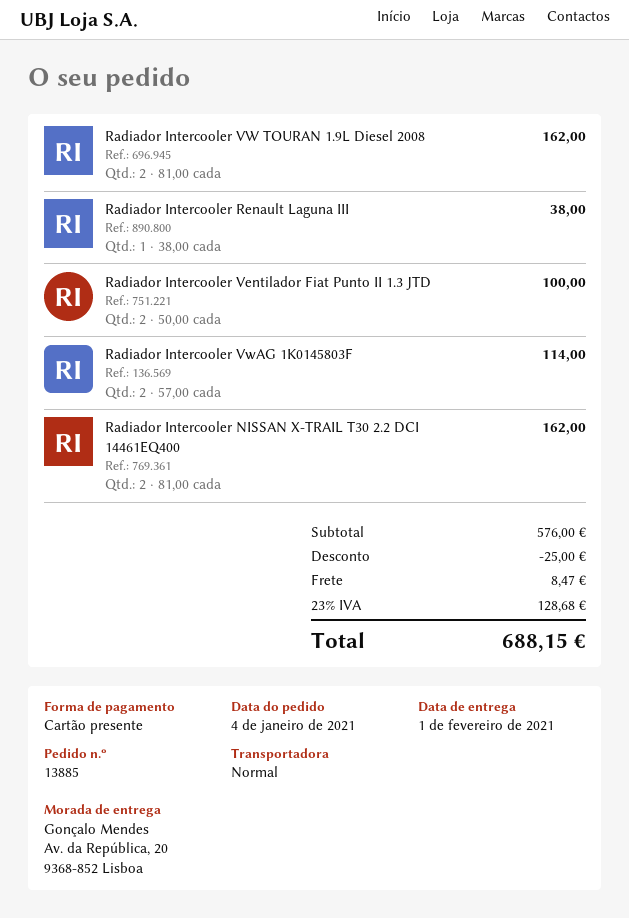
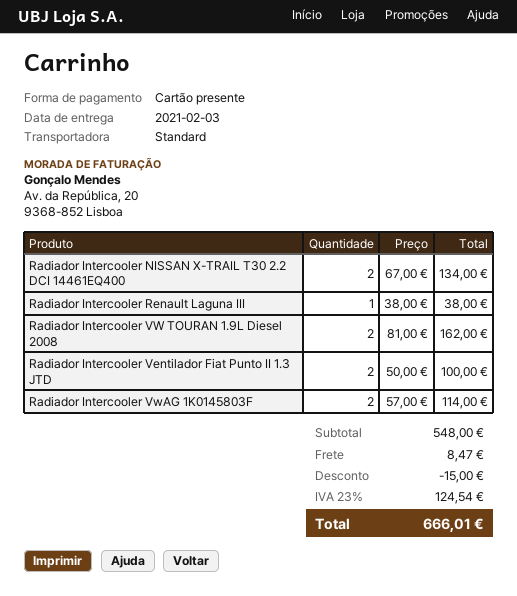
delivery date: 2021-02-01 -> 2021-02-03
Radiador Intercooler NISSAN X-TRAIL T30 2.2 DCI 14461EQ400: 2 x 81.00 = 162.00 -> 2 x 67.00 = 134.00
subtotal: 576.00 -> 548.00
discount: 25.00 -> 15.00
tax: 23% = 128.68 -> 23% = 124.54
total: 688.15 -> 666.01

